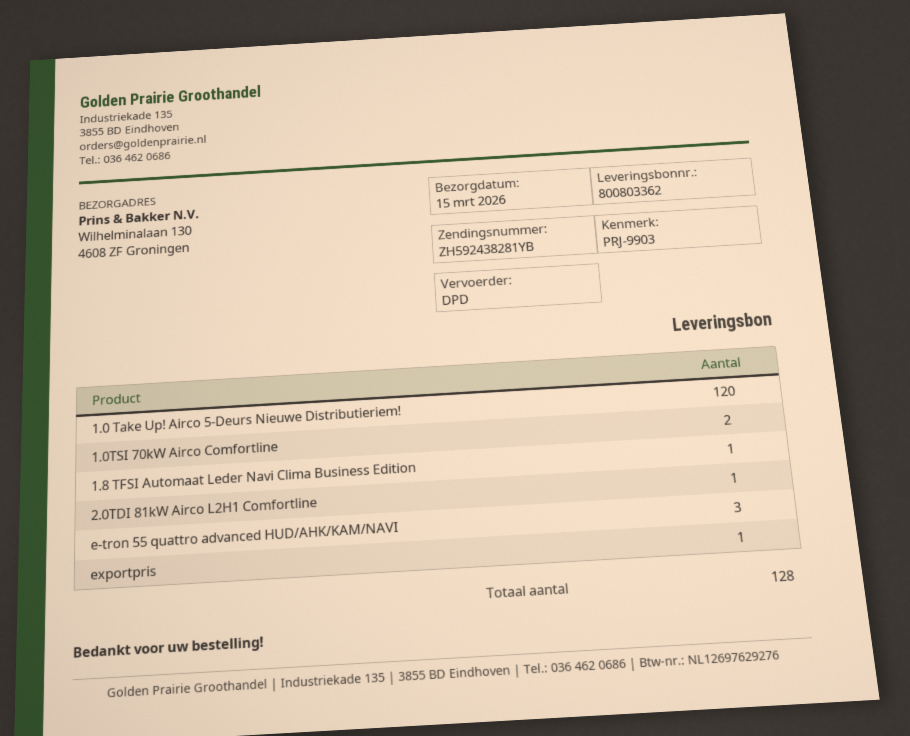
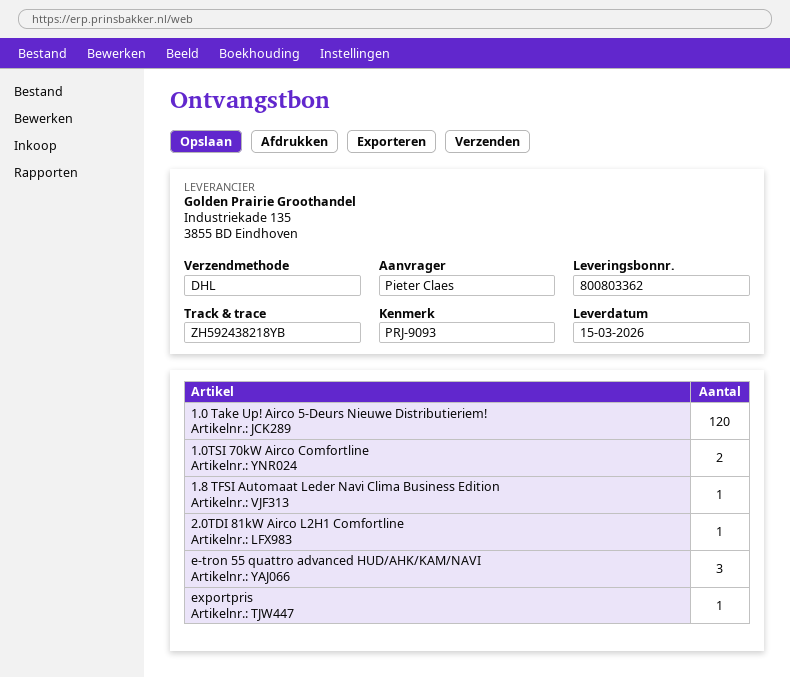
reference: PRJ-9903 -> PRJ-9093
shipping method: DPD -> DHL
tracking number: ZH592438281YB -> ZH592438218YB

